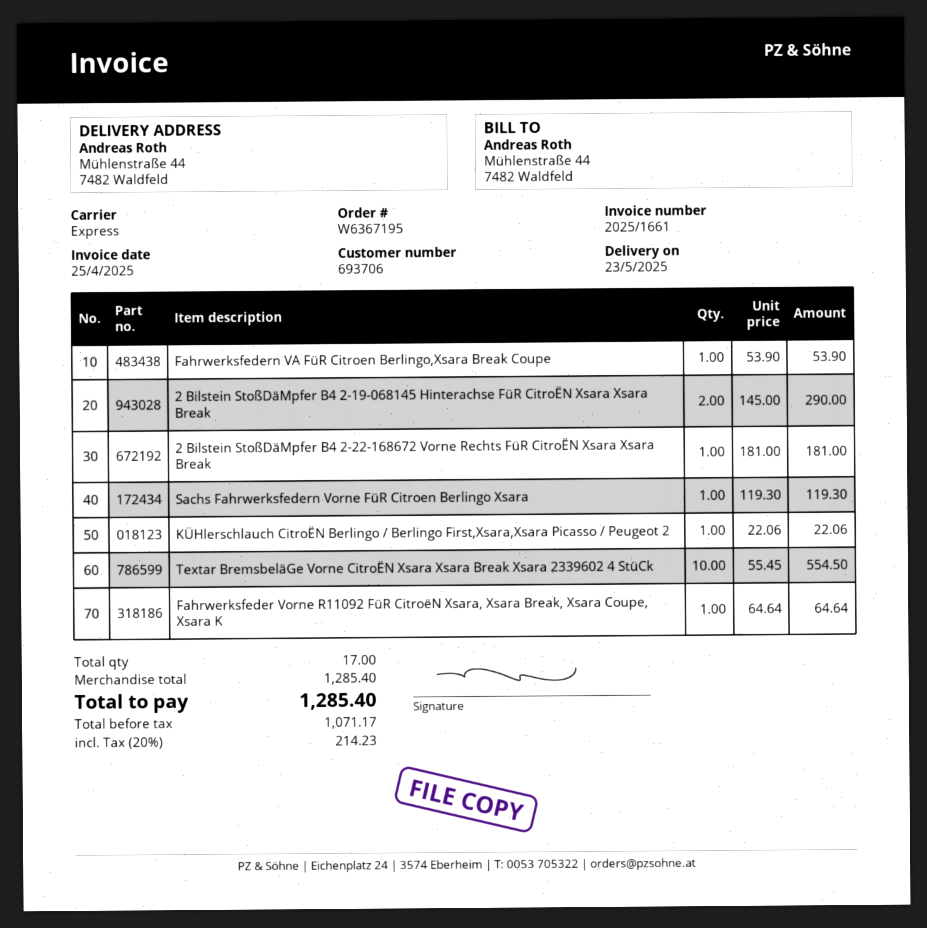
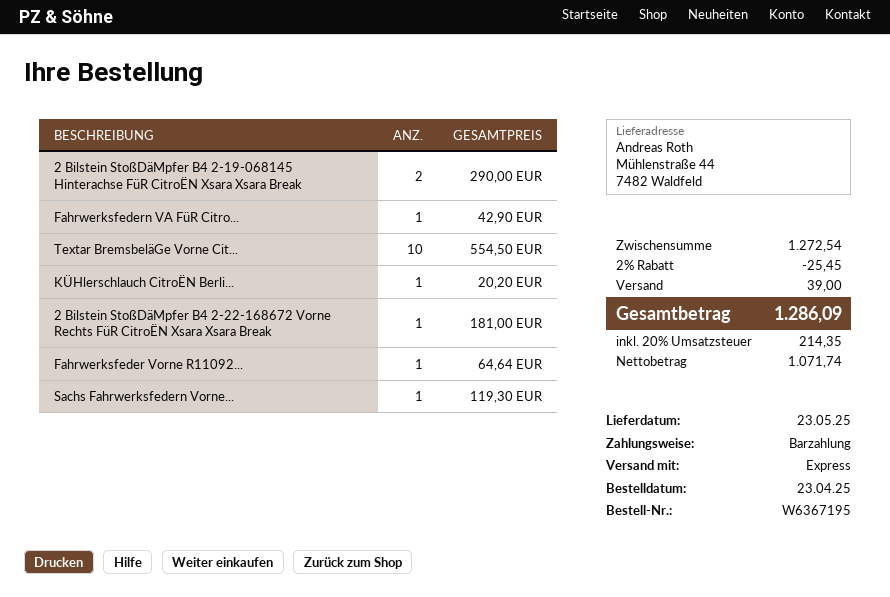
Fahrwerksfedern VA FüR Citroen Berlingo,Xsara Break Coupe: 1 for 53.90 -> 1 for 42.90
KÜHlerschlauch CitroËN Berlingo / Berlingo First,Xsara,Xsara Picasso / Peugeot 2: 1 for 22.06 -> 1 for 20.20
subtotal: 1285.40 -> 1272.54
discount: none -> 2% = 25.45
shipping: none -> 39.00
net: 1071.17 -> 1071.74
tax: 20% = 214.23 -> 20% = 214.35
total: 1285.40 -> 1286.09

